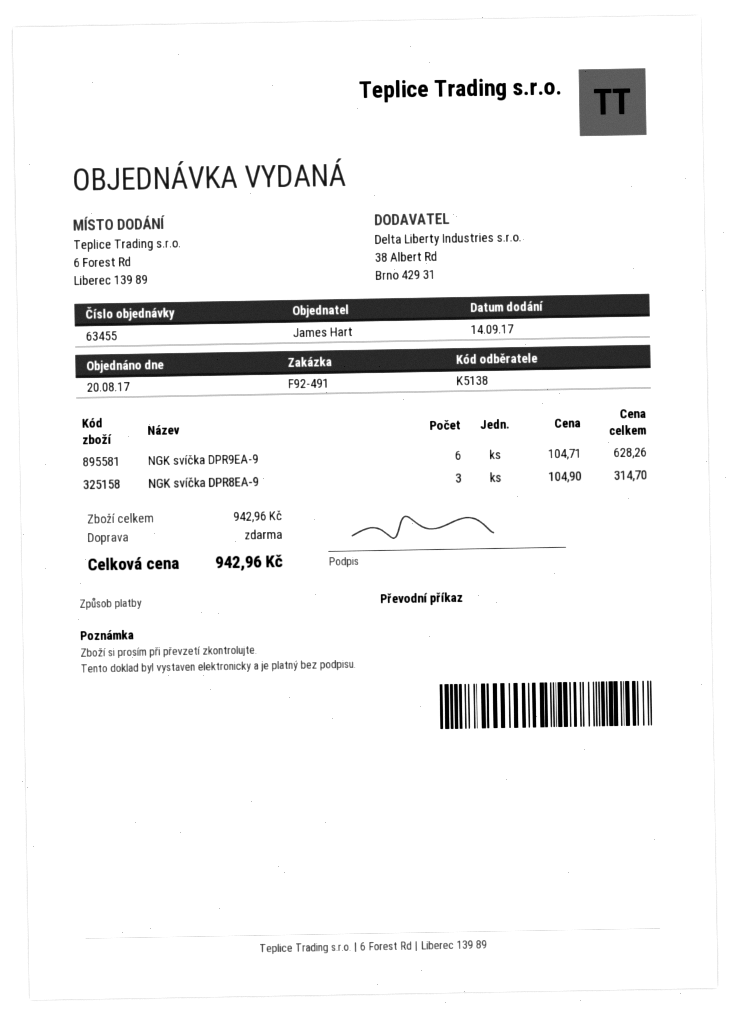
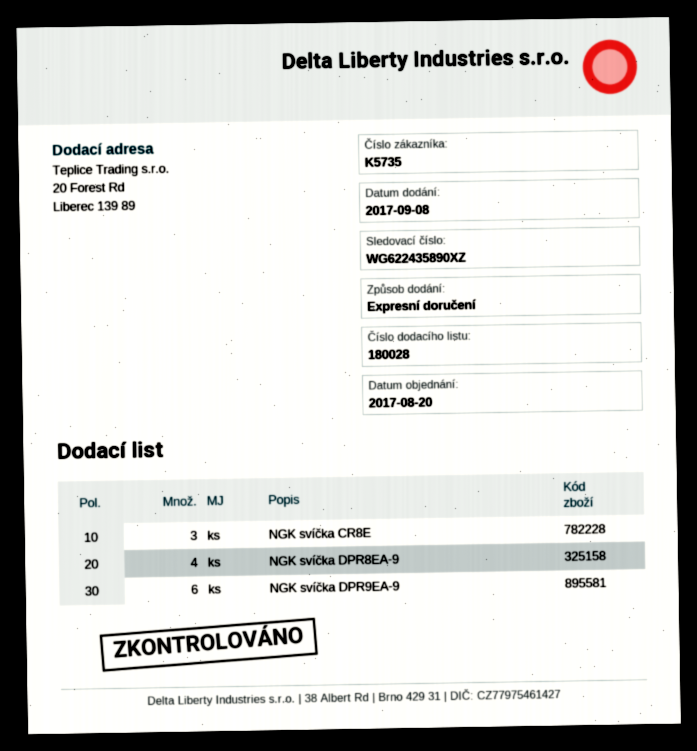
delivery date: 2017-09-14 -> 2017-09-08
customer number: K5138 -> K5735
ship to: 6 Forest Rd, Liberec 139 89 -> 20 Forest Rd, Liberec 139 89
NGK svíčka DPR8EA-9: 3 -> 4
NGK svíčka CR8E: none -> 3

